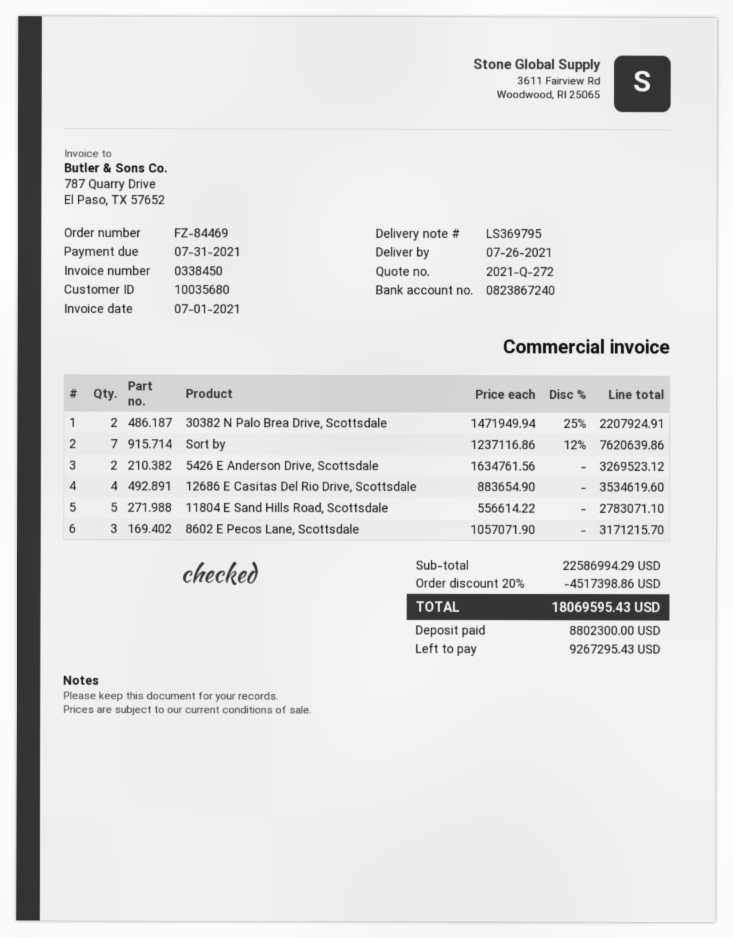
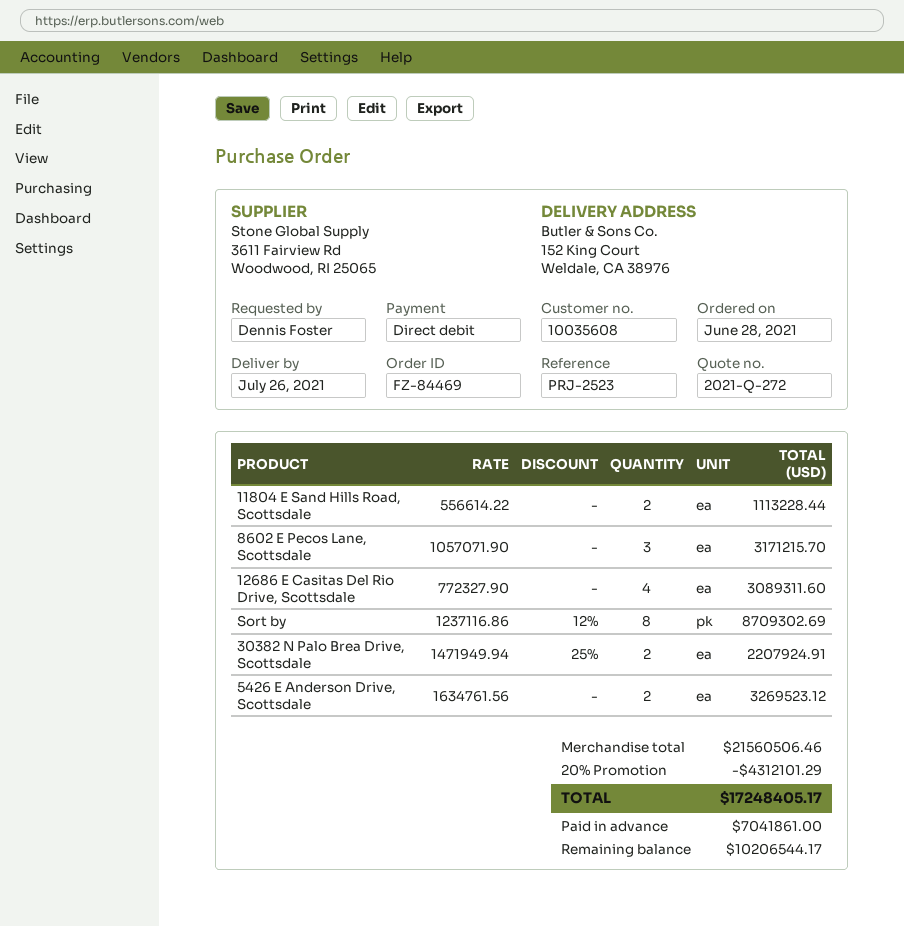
customer number: 10035680 -> 10035608
Sort by: 7 x 1237116.86 - 12% = 7620639.86 -> 8 x 1237116.86 - 12% = 8709302.69
12686 E Casitas Del Rio Drive, Scottsdale: 4 x 883654.90 = 3534619.60 -> 4 x 772327.90 = 3089311.60
11804 E Sand Hills Road, Scottsdale: 5 x 556614.22 = 2783071.10 -> 2 x 556614.22 = 1113228.44
subtotal: 22586994.29 -> 21560506.46
discount: 20% = 4517398.86 -> 20% = 4312101.29
total: 18069595.43 -> 17248405.17
deposit: 8802300.00 -> 7041861.00
balance: 9267295.43 -> 10206544.17

